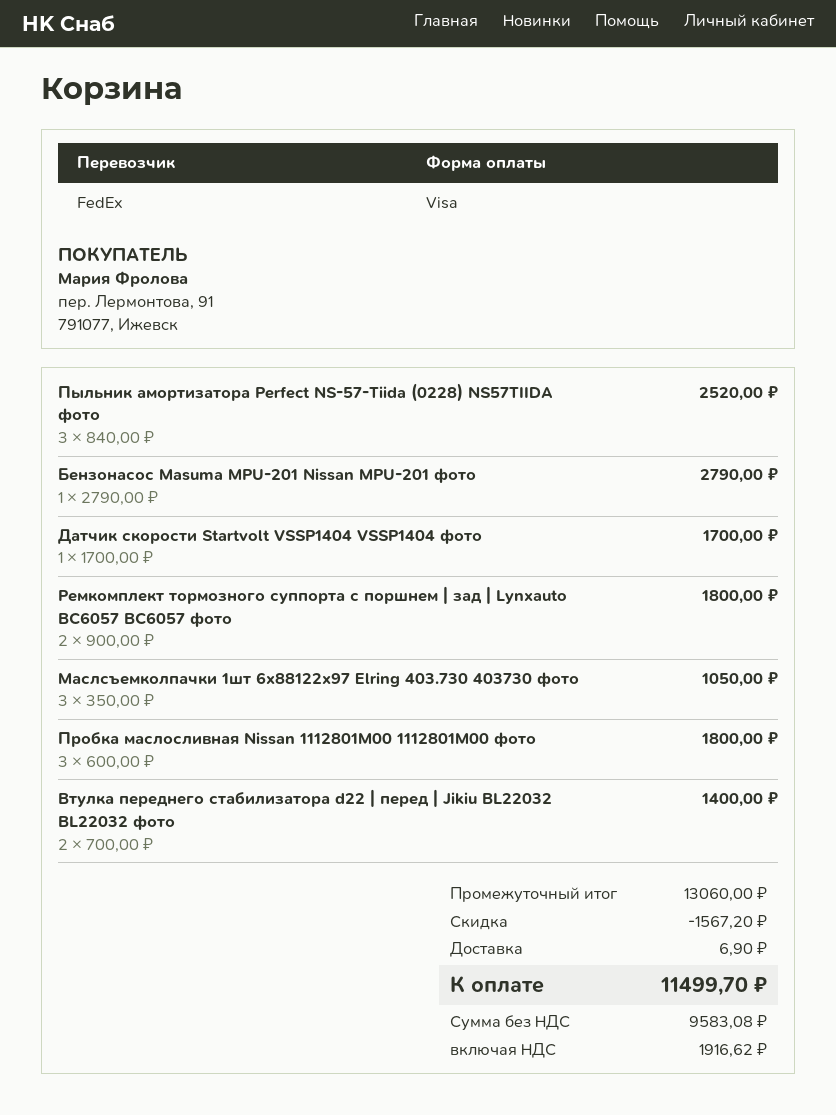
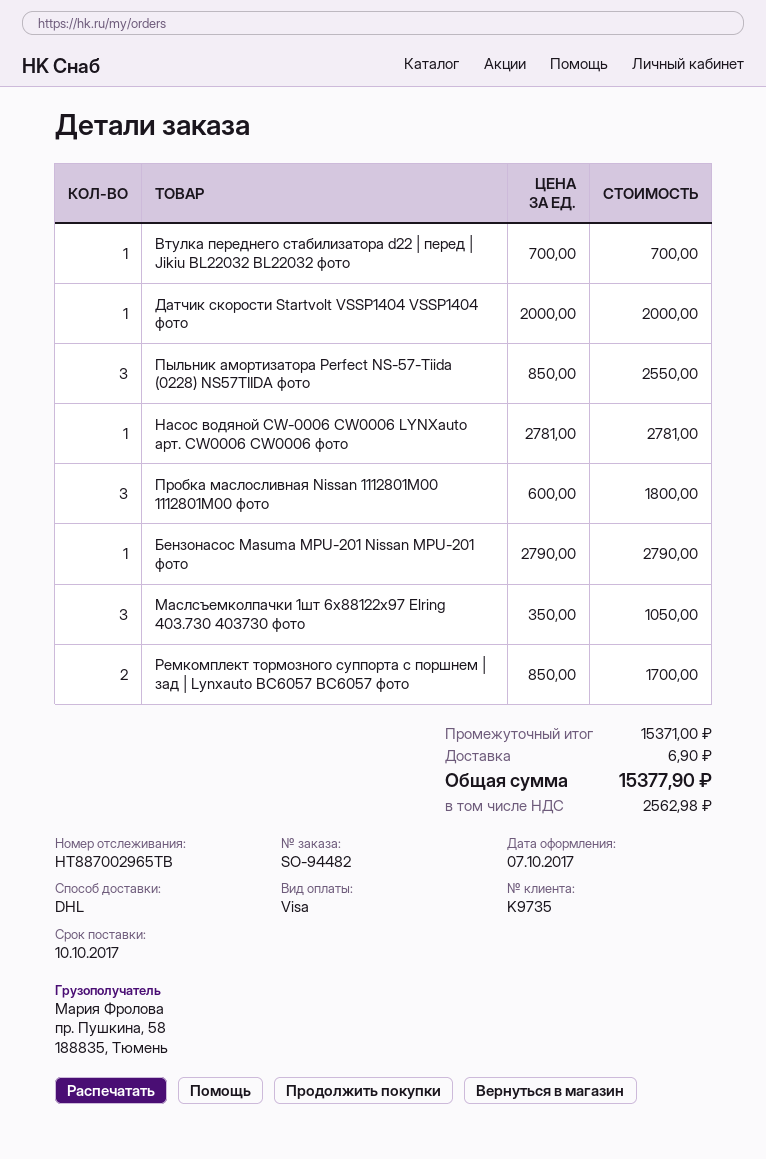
shipping method: FedEx -> DHL
Пыльник амортизатора Perfect NS-57-Tiida (0228) NS57TIIDA фото: 3 x 840.00 = 2520.00 -> 3 x 850.00 = 2550.00
Датчик скорости Startvolt VSSP1404 VSSP1404 фото: 1 x 1700.00 = 1700.00 -> 1 x 2000.00 = 2000.00
Ремкомплект тормозного суппорта с поршнем | зад | Lynxauto BC6057 BC6057 фото: 2 x 900.00 = 1800.00 -> 2 x 850.00 = 1700.00
Втулка переднего стабилизатора d22 | перед | Jikiu BL22032 BL22032 фото: 2 x 700.00 = 1400.00 -> 1 x 700.00 = 700.00
Насос водяной CW-0006 CW0006 LYNXauto арт. CW0006 CW0006 фото: none -> 1 x 2781.00 = 2781.00
subtotal: 13060.00 -> 15371.00
discount: 1567.20 -> none
tax: 1916.62 -> 2562.98
total: 11499.70 -> 15377.90

